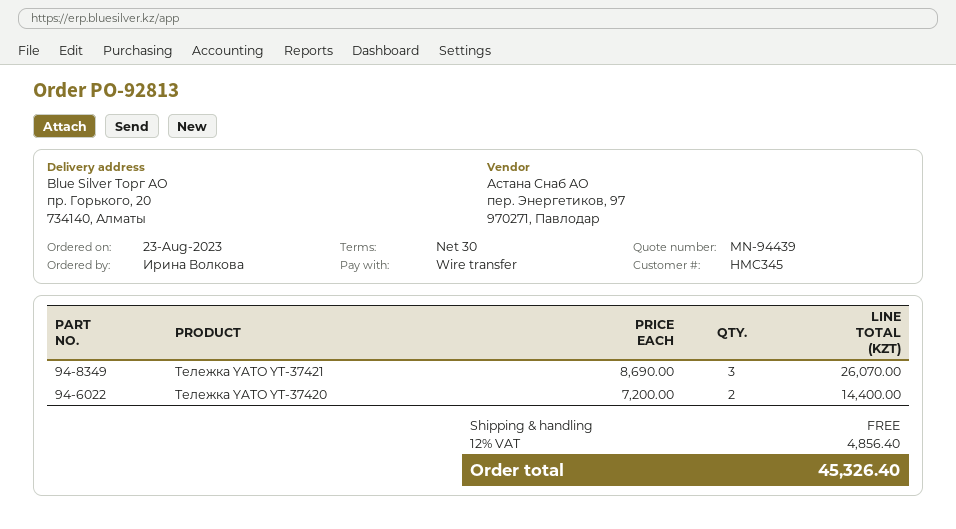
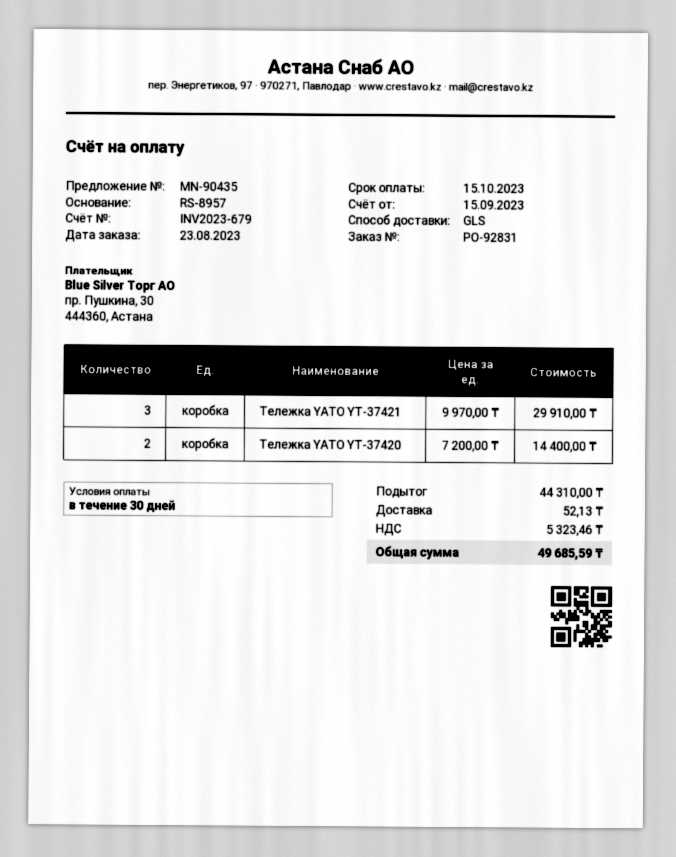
quote number: MN-94439 -> MN-90435
order number: PO-92813 -> PO-92831
Тележка YATO YT-37421: 3 x 8690.00 = 26070.00 -> 3 x 9970.00 = 29910.00
shipping: 0.00 -> 52.13
tax: 4856.40 -> 5323.46
total: 45326.40 -> 49685.59

